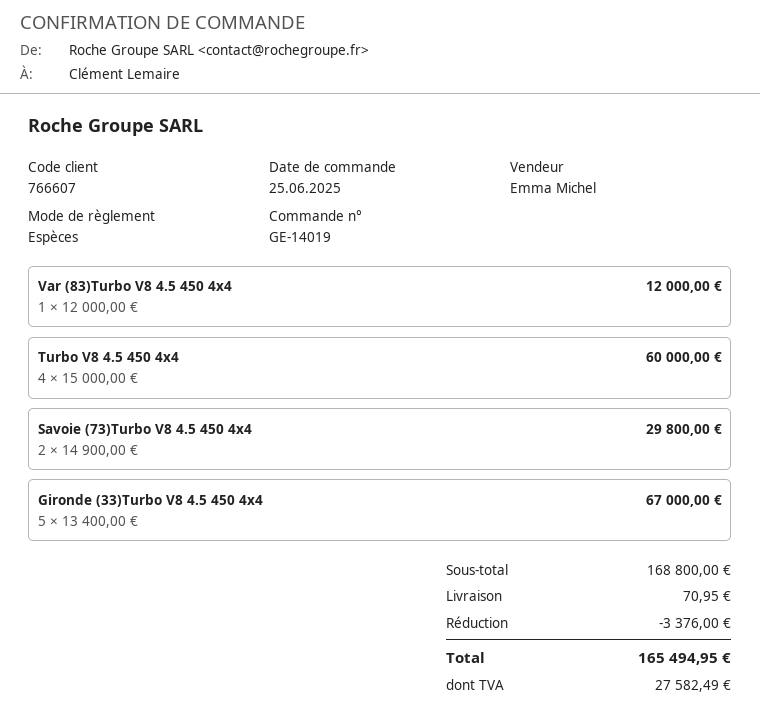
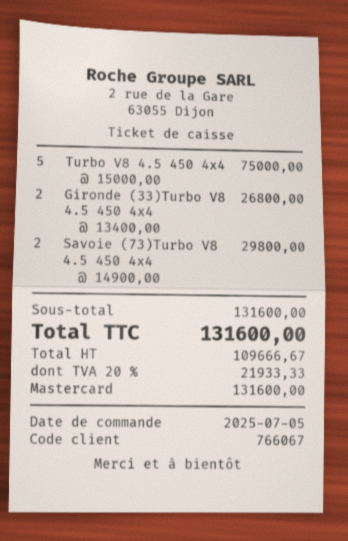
order date: 2025-06-25 -> 2025-07-05
customer number: 766607 -> 766067
payment method: cash -> Mastercard
Var (83)Turbo V8 4.5 450 4x4: 1 x 12000.00 = 12000.00 -> none
Turbo V8 4.5 450 4x4: 4 x 15000.00 = 60000.00 -> 5 x 15000.00 = 75000.00
Gironde (33)Turbo V8 4.5 450 4x4: 5 x 13400.00 = 67000.00 -> 2 x 13400.00 = 26800.00
subtotal: 168800.00 -> 131600.00
discount: 3376.00 -> none
shipping: 70.95 -> none
tax: 27582.49 -> 21933.33
total: 165494.95 -> 131600.00

